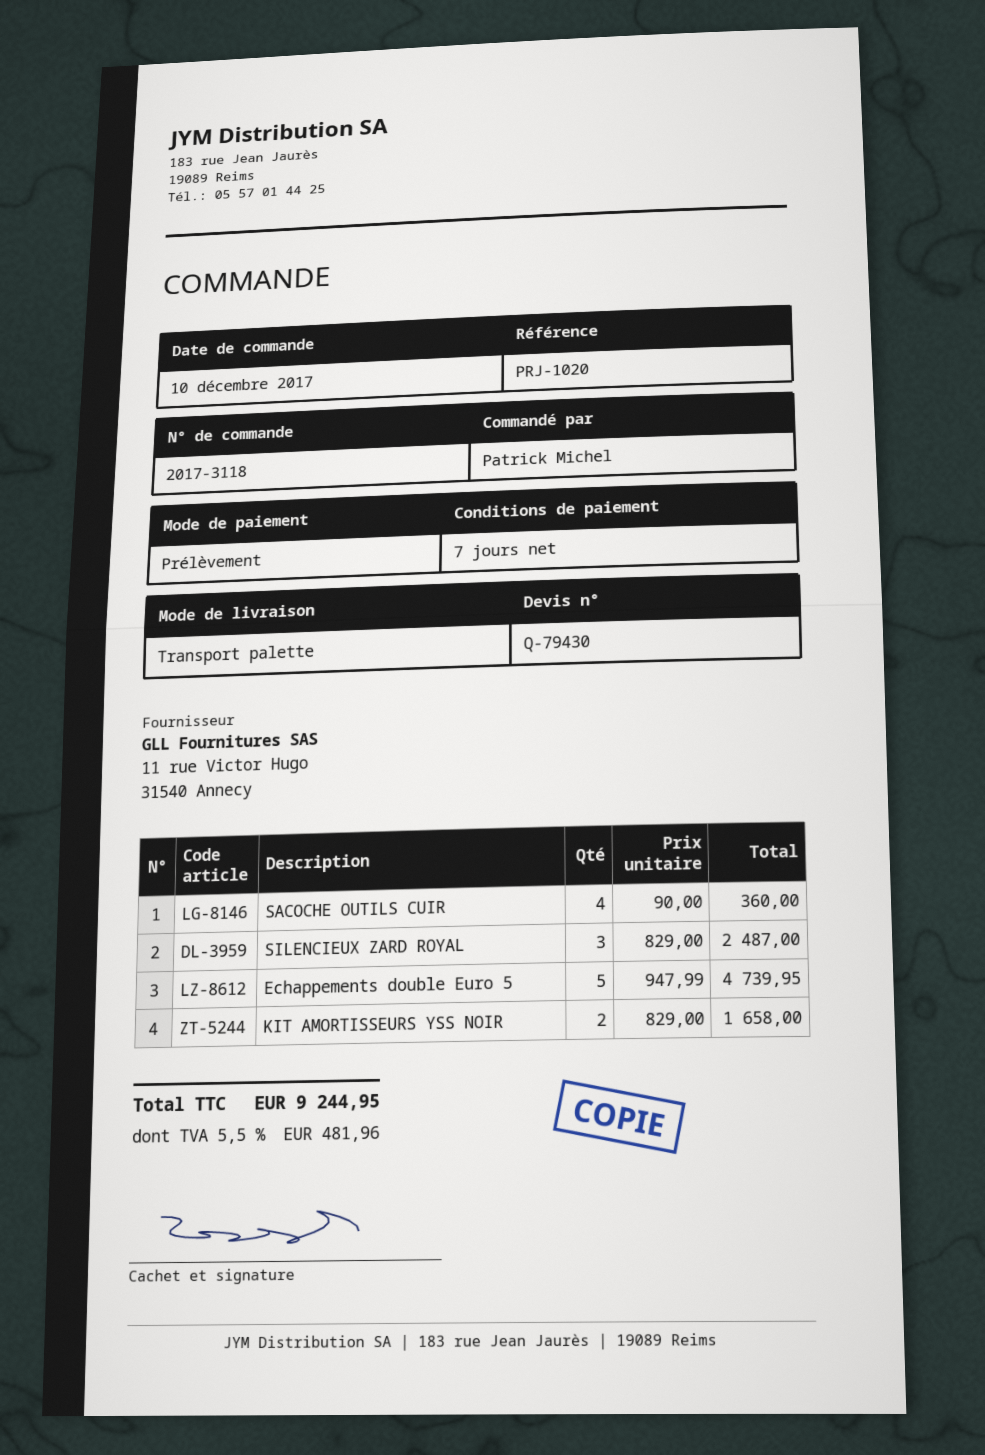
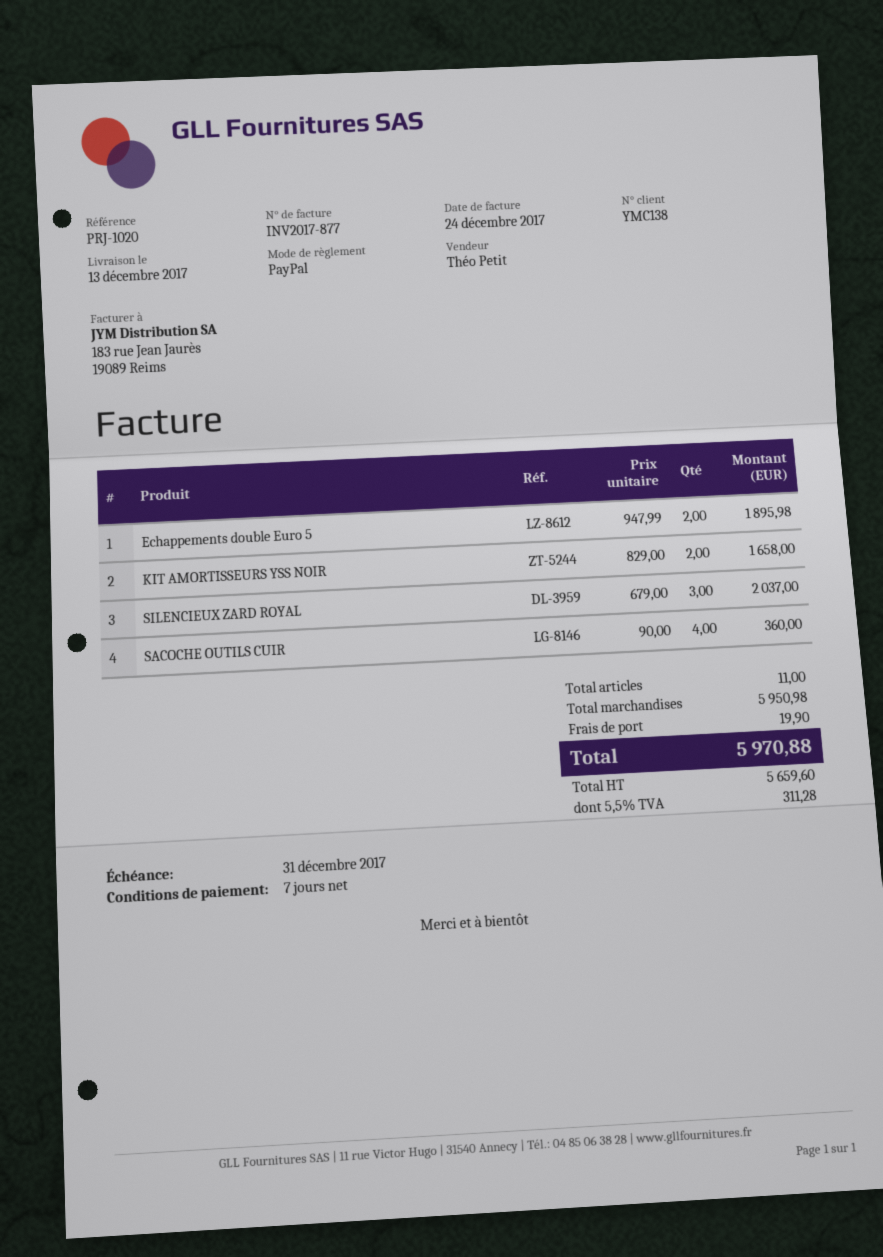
payment method: direct debit -> PayPal
SILENCIEUX ZARD ROYAL: 3 x 829.00 = 2487.00 -> 3 x 679.00 = 2037.00
Echappements double Euro 5: 5 x 947.99 = 4739.95 -> 2 x 947.99 = 1895.98
shipping: none -> 19.90
tax: 5.5% = 481.96 -> 5.5% = 311.28
total: 9244.95 -> 5970.88

